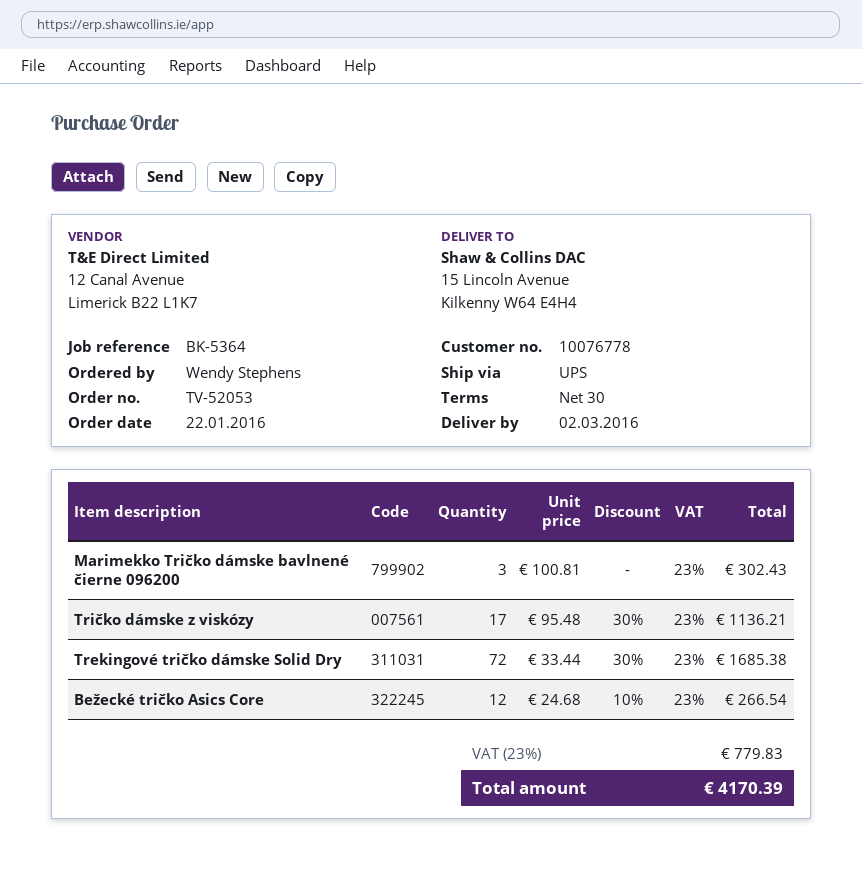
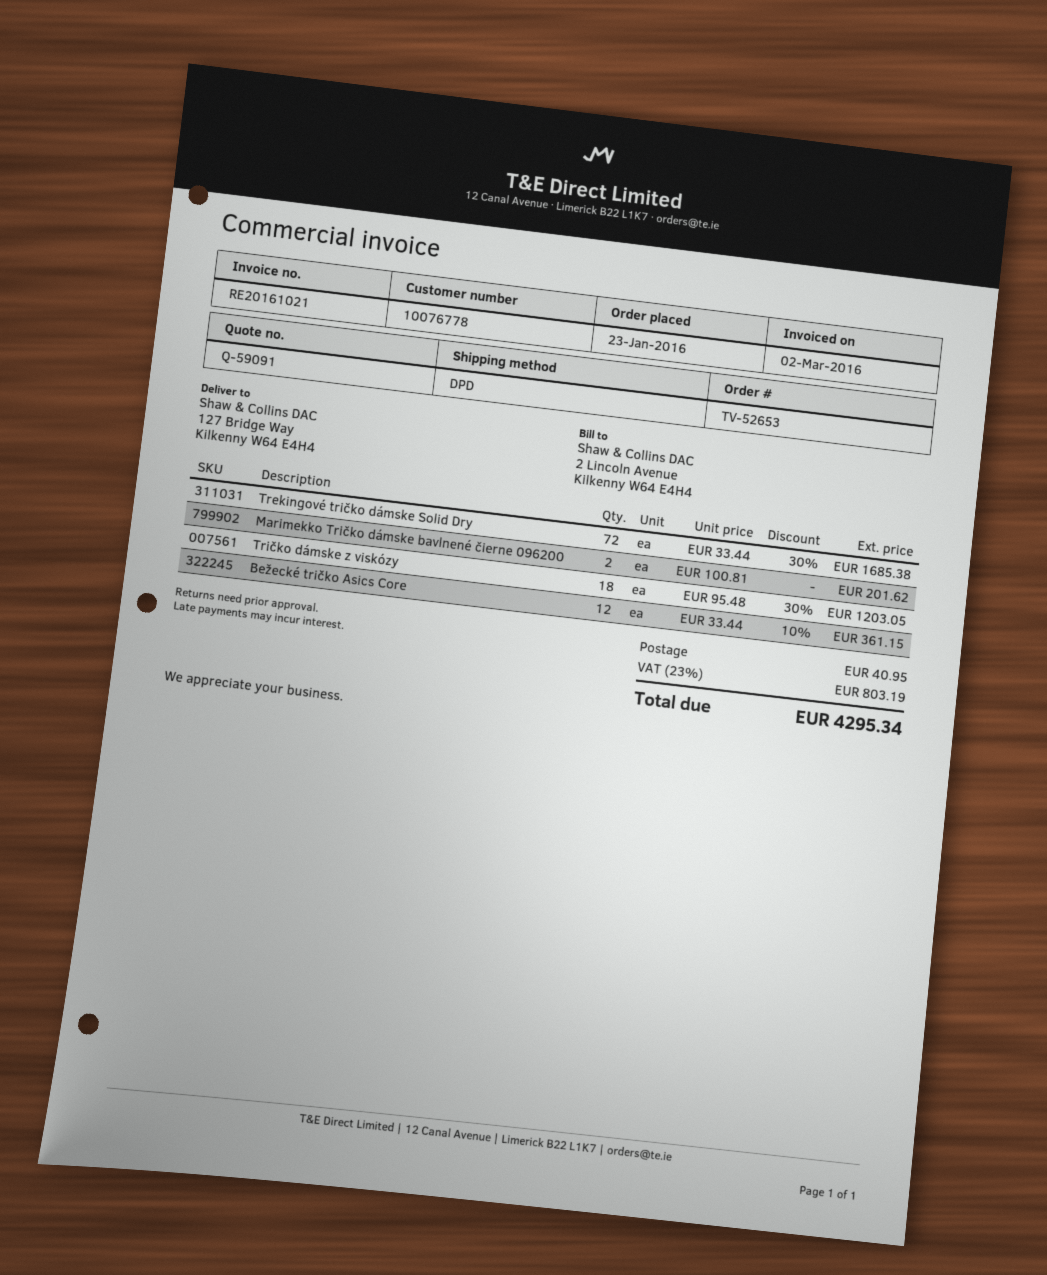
order number: TV-52053 -> TV-52653
order date: 2016-01-22 -> 2016-01-23
shipping method: UPS -> DPD
ship to: 15 Lincoln Avenue, Kilkenny W64 E4H4 -> 127 Bridge Way, Kilkenny W64 E4H4
Marimekko Tričko dámske bavlnené čierne 096200: 3 x 100.81 = 302.43 -> 2 x 100.81 = 201.62
Tričko dámske z viskózy: 17 x 95.48 - 30% = 1136.21 -> 18 x 95.48 - 30% = 1203.05
Bežecké tričko Asics Core: 12 x 24.68 - 10% = 266.54 -> 12 x 33.44 - 10% = 361.15
shipping: none -> 40.95
tax: 23% = 779.83 -> 23% = 803.19
total: 4170.39 -> 4295.34

